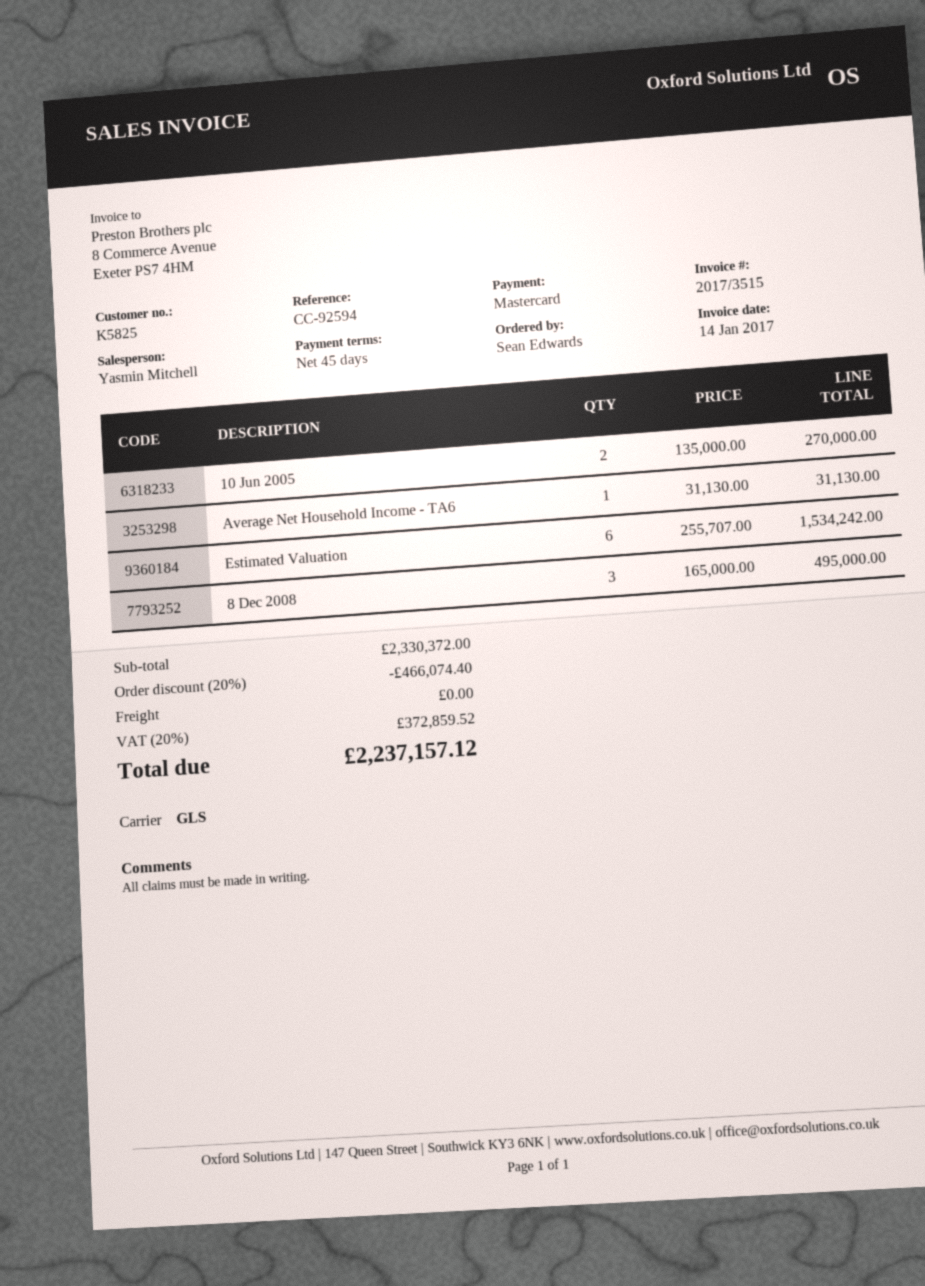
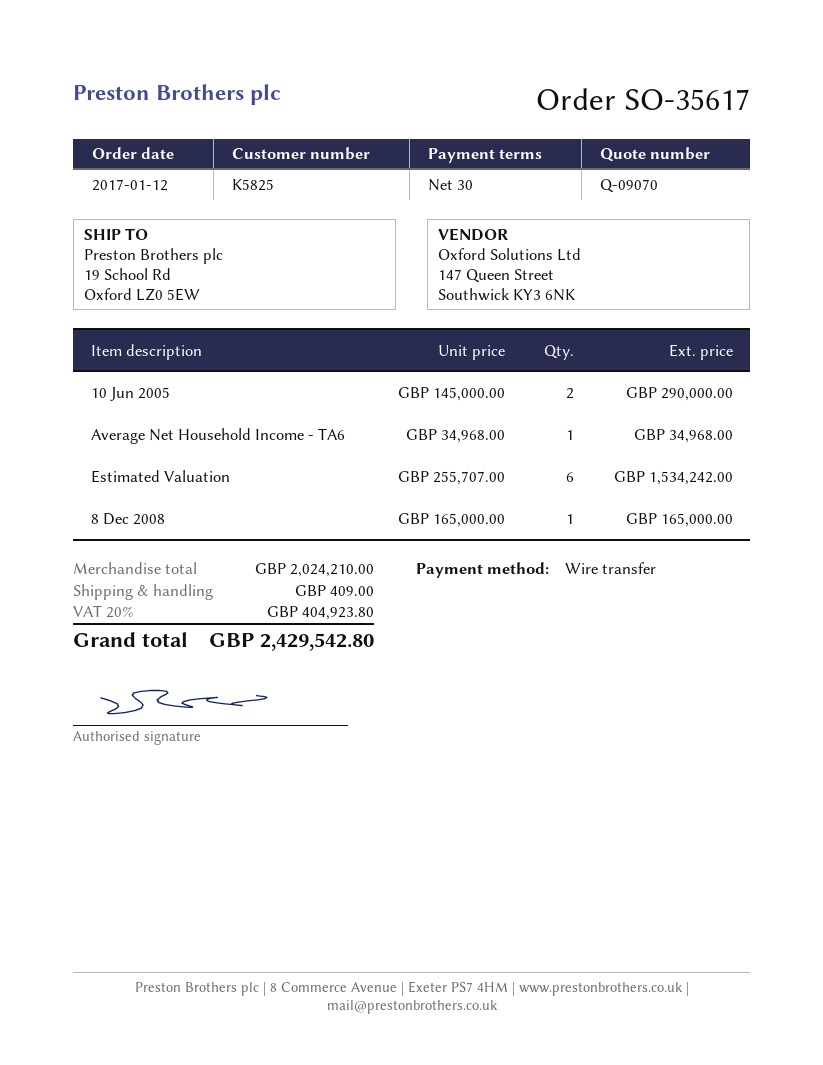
payment terms: 45 days -> 30 days
payment method: Mastercard -> bank transfer
10 Jun 2005: 2 x 135000.00 = 270000.00 -> 2 x 145000.00 = 290000.00
Average Net Household Income - TA6: 1 x 31130.00 = 31130.00 -> 1 x 34968.00 = 34968.00
8 Dec 2008: 3 x 165000.00 = 495000.00 -> 1 x 165000.00 = 165000.00
subtotal: 2330372.00 -> 2024210.00
discount: 20% = 466074.40 -> none
shipping: 0.00 -> 409.00
tax: 20% = 372859.52 -> 20% = 404923.80
total: 2237157.12 -> 2429542.80

